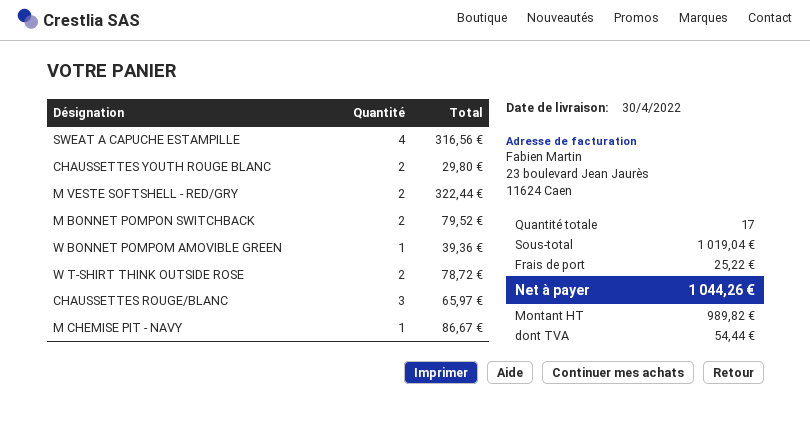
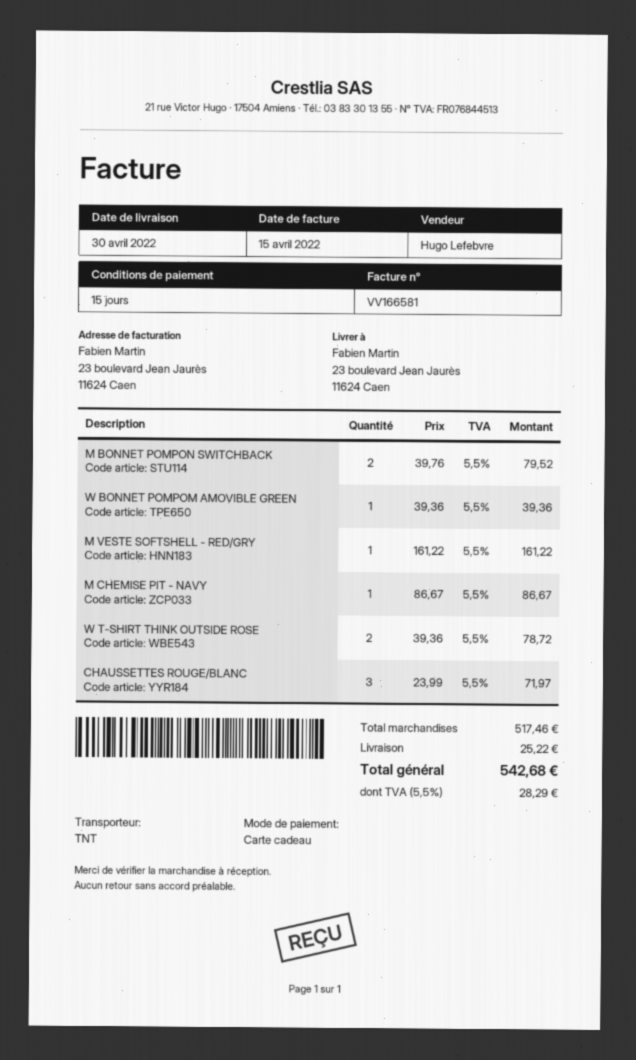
SWEAT A CAPUCHE ESTAMPILLE: 4 for 316.56 -> none
CHAUSSETTES YOUTH ROUGE BLANC: 2 for 29.80 -> none
M VESTE SOFTSHELL - RED/GRY: 2 for 322.44 -> 1 for 161.22
CHAUSSETTES ROUGE/BLANC: 3 for 65.97 -> 3 for 71.97
subtotal: 1019.04 -> 517.46
tax: 54.44 -> 28.29
total: 1044.26 -> 542.68

